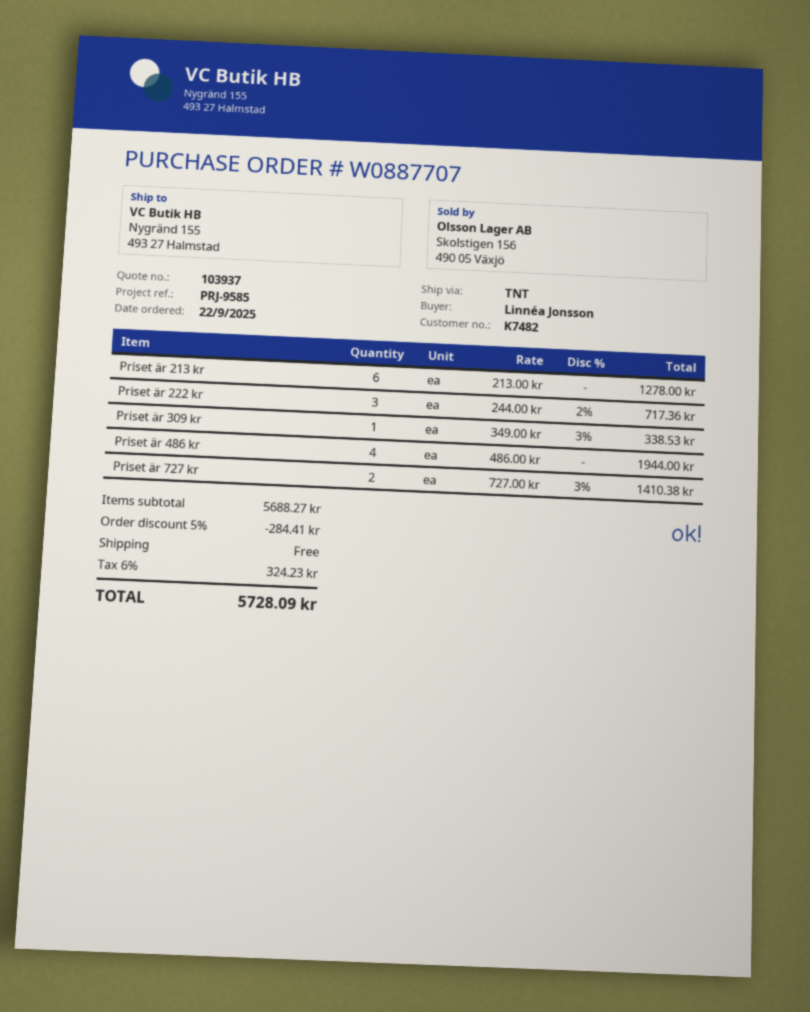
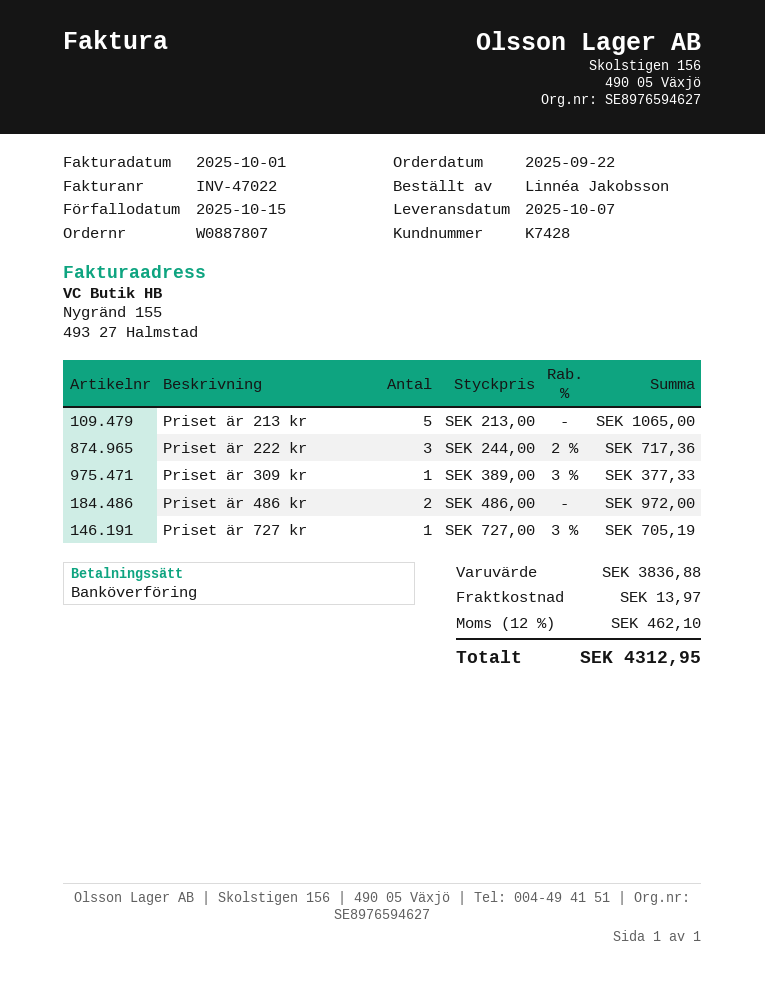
order number: W0887707 -> W0887807
customer number: K7482 -> K7428
ordered by: Linnéa Jonsson -> Linnéa Jakobsson
Priset är 213 kr: 6 x 213.00 = 1278.00 -> 5 x 213.00 = 1065.00
Priset är 309 kr: 1 x 349.00 - 3% = 338.53 -> 1 x 389.00 - 3% = 377.33
Priset är 486 kr: 4 x 486.00 = 1944.00 -> 2 x 486.00 = 972.00
Priset är 727 kr: 2 x 727.00 - 3% = 1410.38 -> 1 x 727.00 - 3% = 705.19
subtotal: 5688.27 -> 3836.88
discount: 5% = 284.41 -> none
shipping: 0.00 -> 13.97
tax: 6% = 324.23 -> 12% = 462.10
total: 5728.09 -> 4312.95

